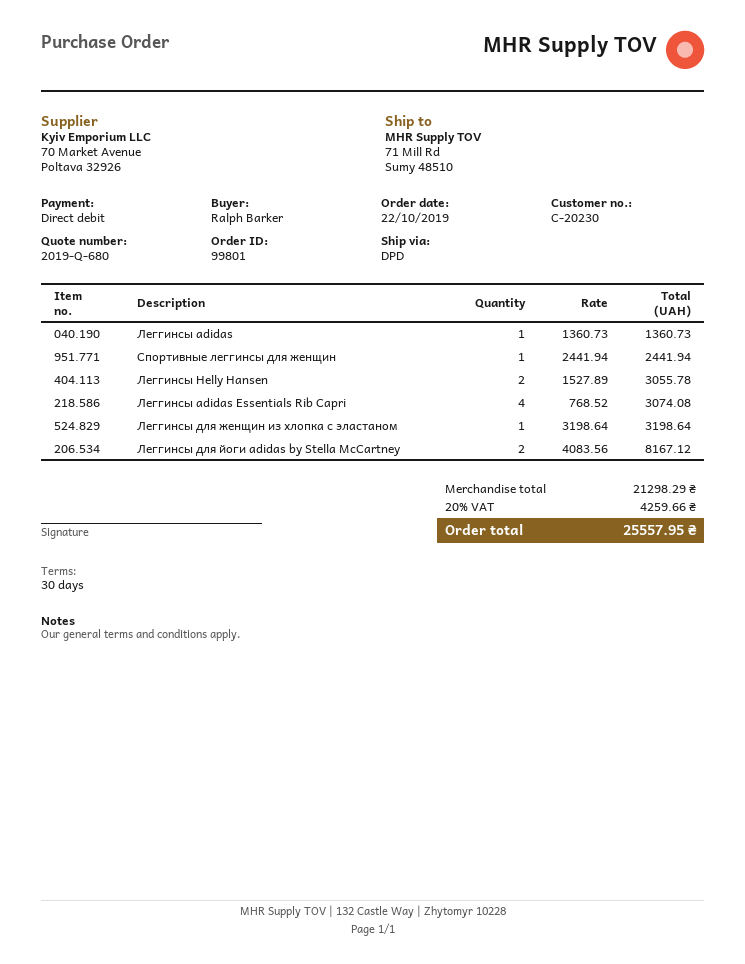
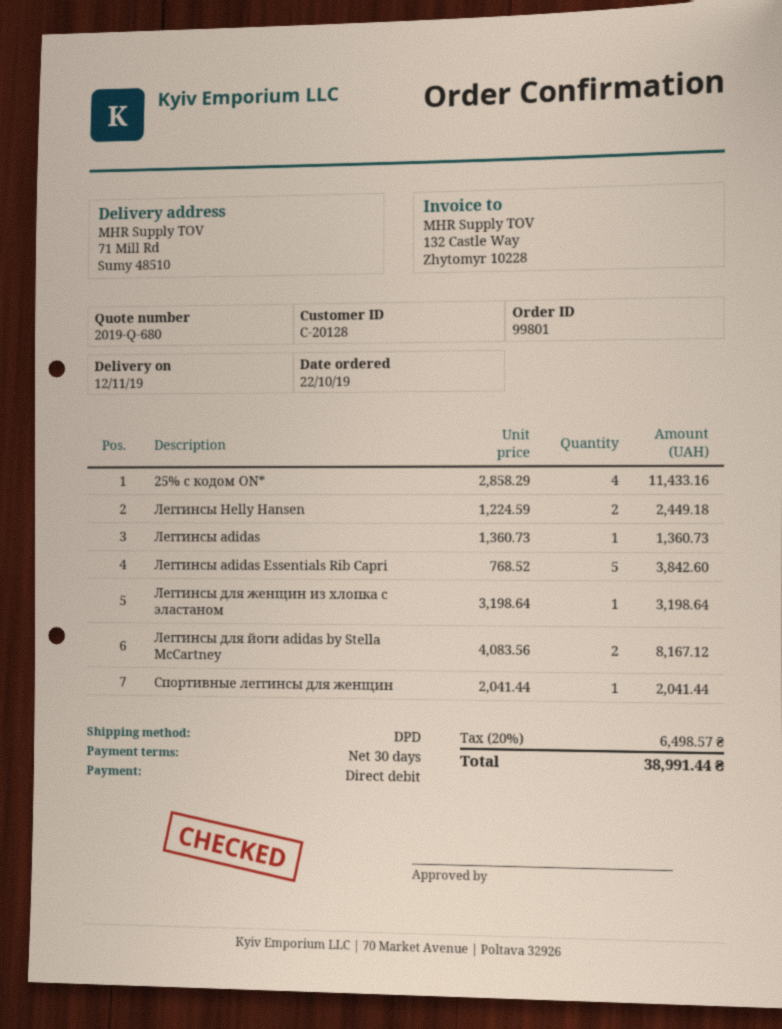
customer number: C-20230 -> C-20128
Спортивные леггинсы для женщин: 1 x 2441.94 = 2441.94 -> 1 x 2041.44 = 2041.44
Леггинсы Helly Hansen: 2 x 1527.89 = 3055.78 -> 2 x 1224.59 = 2449.18
Леггинсы adidas Essentials Rib Capri: 4 x 768.52 = 3074.08 -> 5 x 768.52 = 3842.60
25% с кодом ON*: none -> 4 x 2858.29 = 11433.16
tax: 20% = 4259.66 -> 20% = 6498.57
total: 25557.95 -> 38991.44

